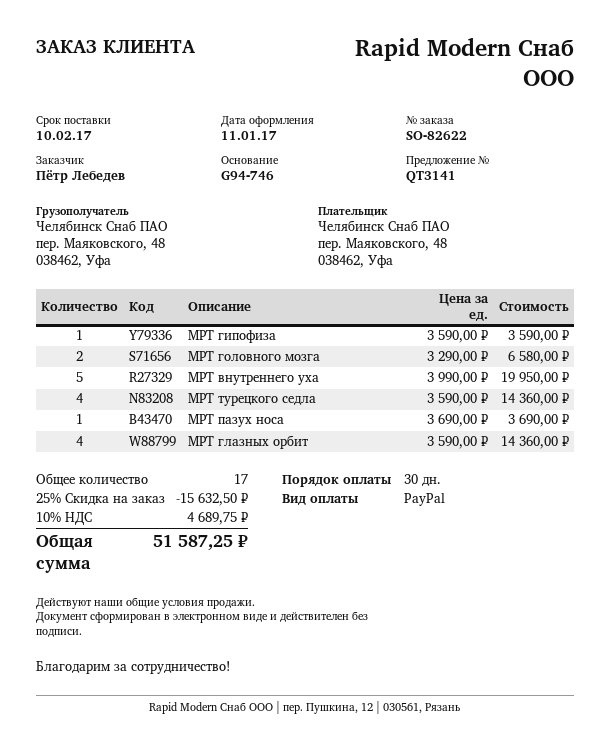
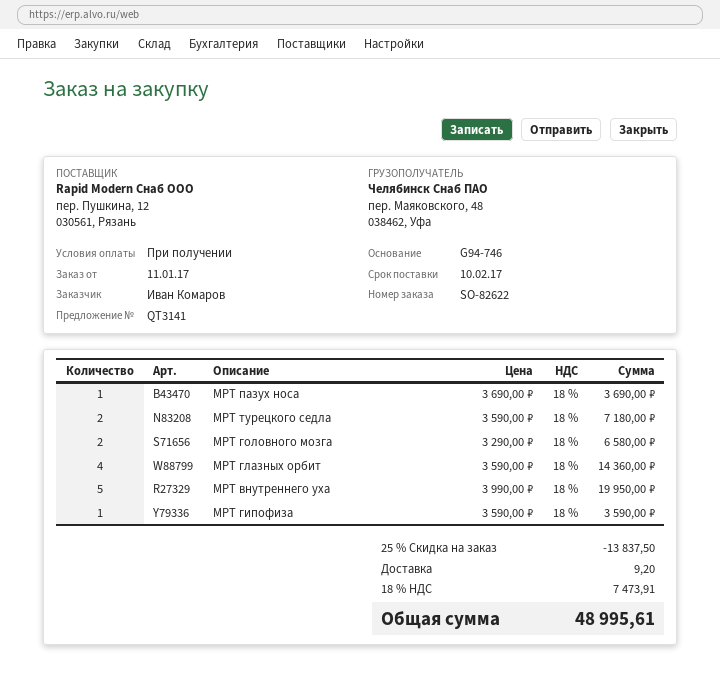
payment terms: 30 days -> on receipt
ordered by: Пётр Лебедев -> Иван Комаров
МРТ турецкого седла: 4 x 3590.00 = 14360.00 -> 2 x 3590.00 = 7180.00
discount: 25% = 15632.50 -> 25% = 13837.50
shipping: none -> 9.20
tax: 10% = 4689.75 -> 18% = 7473.91
total: 51587.25 -> 48995.61

